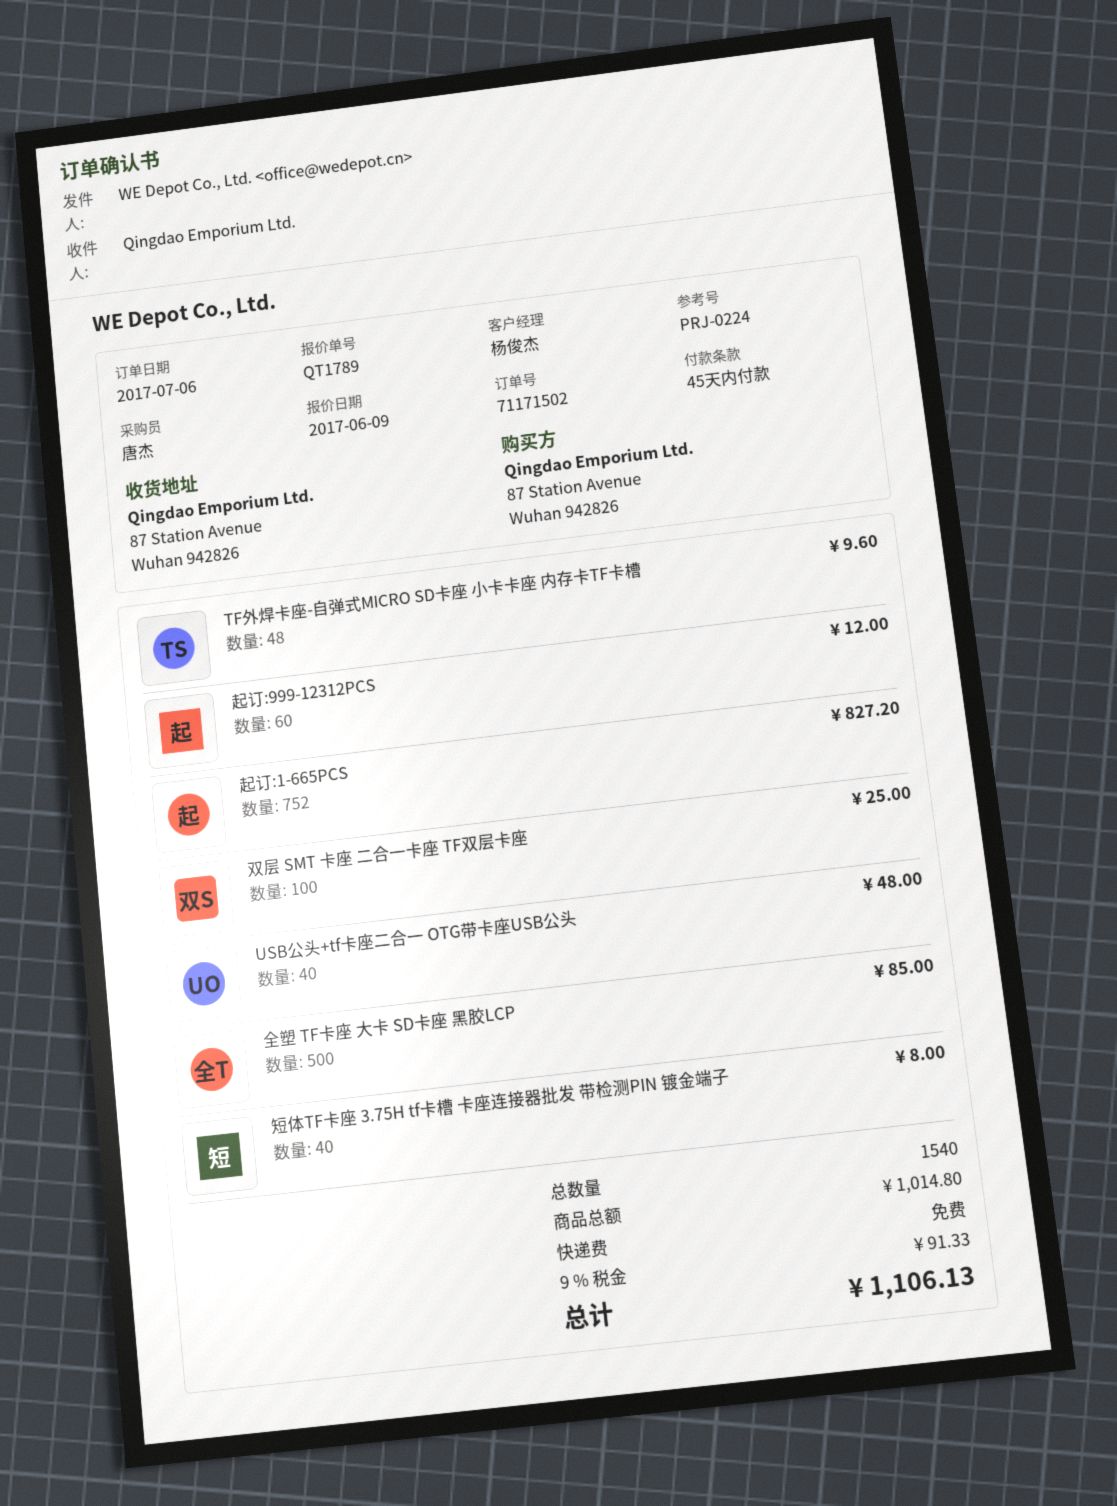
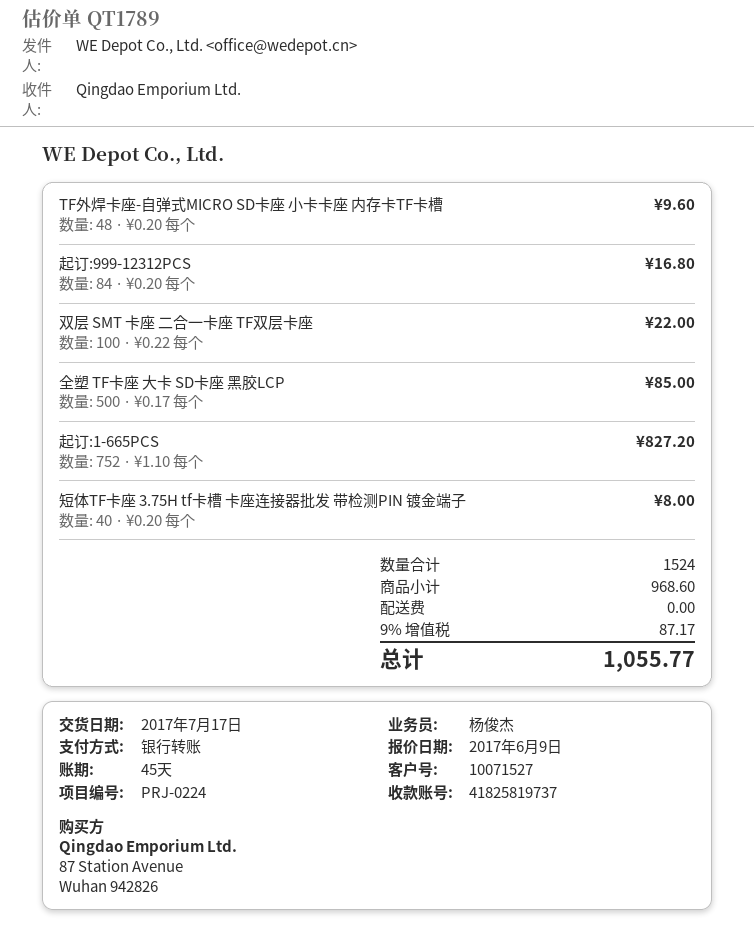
起订:999-12312PCS: 60 for 12.00 -> 84 for 16.80
双层 SMT 卡座 二合一卡座 TF双层卡座: 100 for 25.00 -> 100 for 22.00
USB公头+tf卡座二合一 OTG带卡座USB公头: 40 for 48.00 -> none
total quantity: 1540 -> 1524
subtotal: 1014.80 -> 968.60
tax: 9% = 91.33 -> 9% = 87.17
total: 1106.13 -> 1055.77

